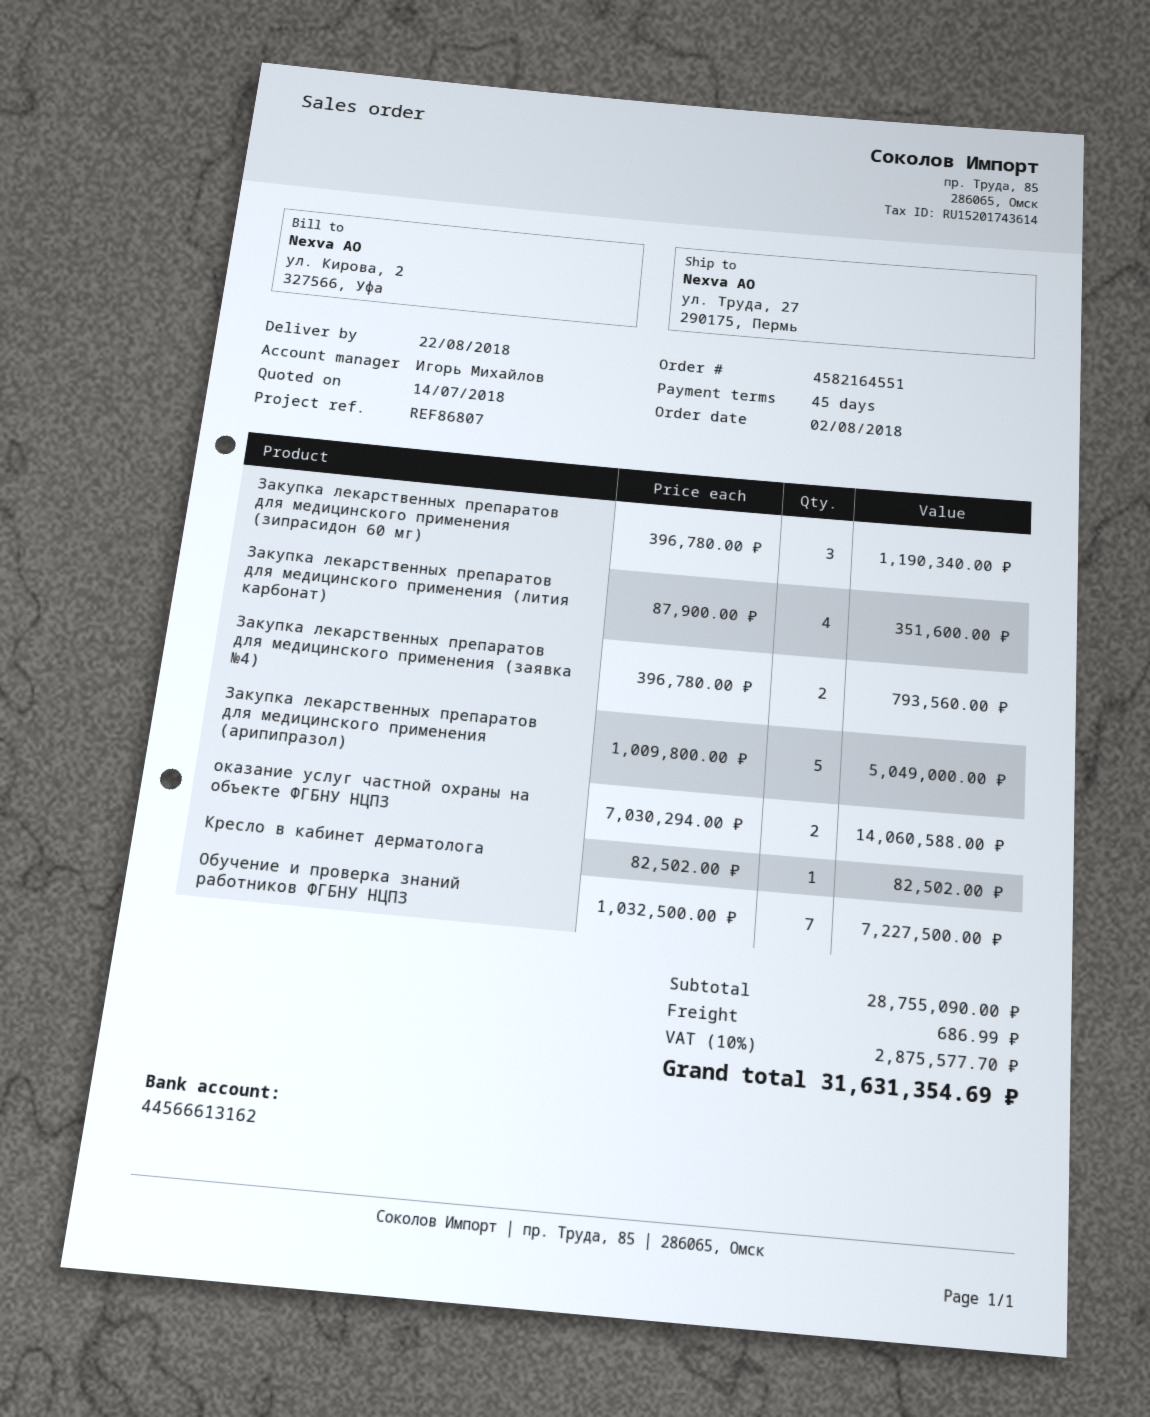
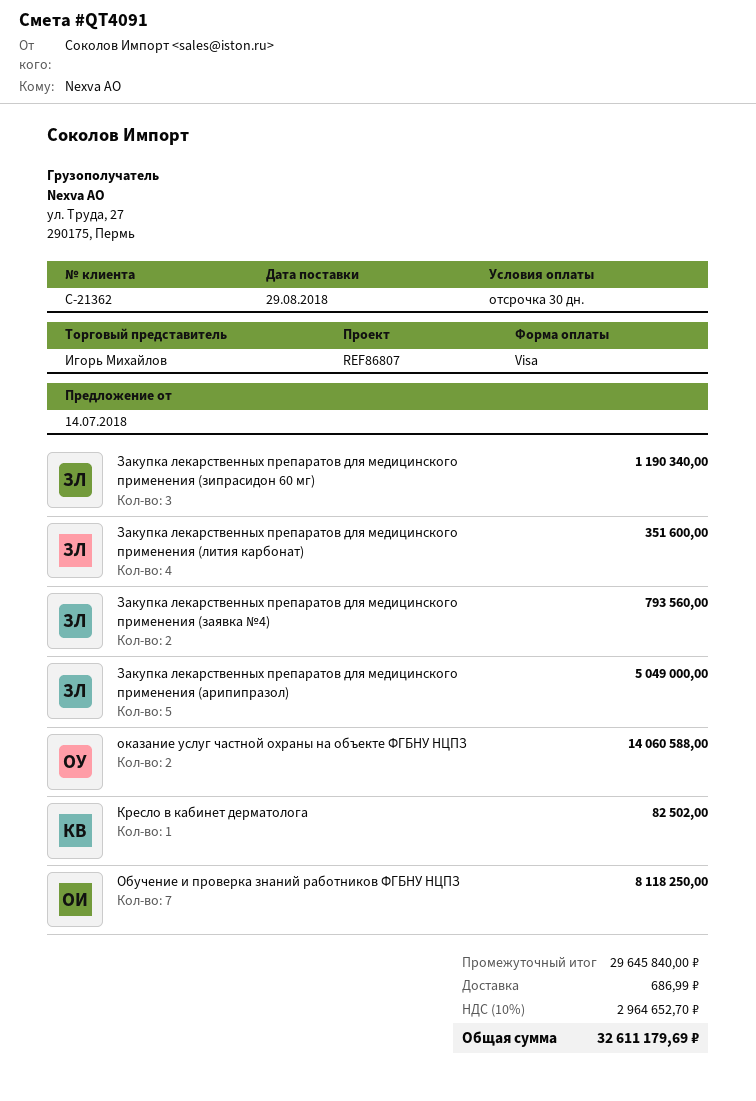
delivery date: 2018-08-22 -> 2018-08-29
payment terms: 45 days -> 30 days
Обучение и проверка знаний работников ФГБНУ НЦПЗ: 7 for 7227500.00 -> 7 for 8118250.00
subtotal: 28755090.00 -> 29645840.00
tax: 10% = 2875577.70 -> 10% = 2964652.70
total: 31631354.69 -> 32611179.69

